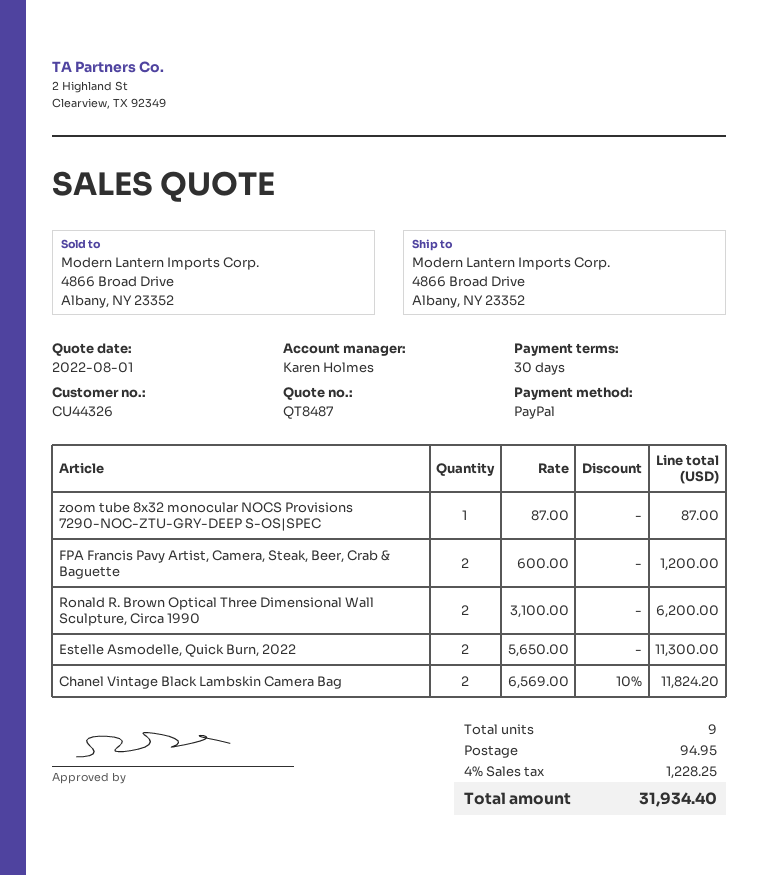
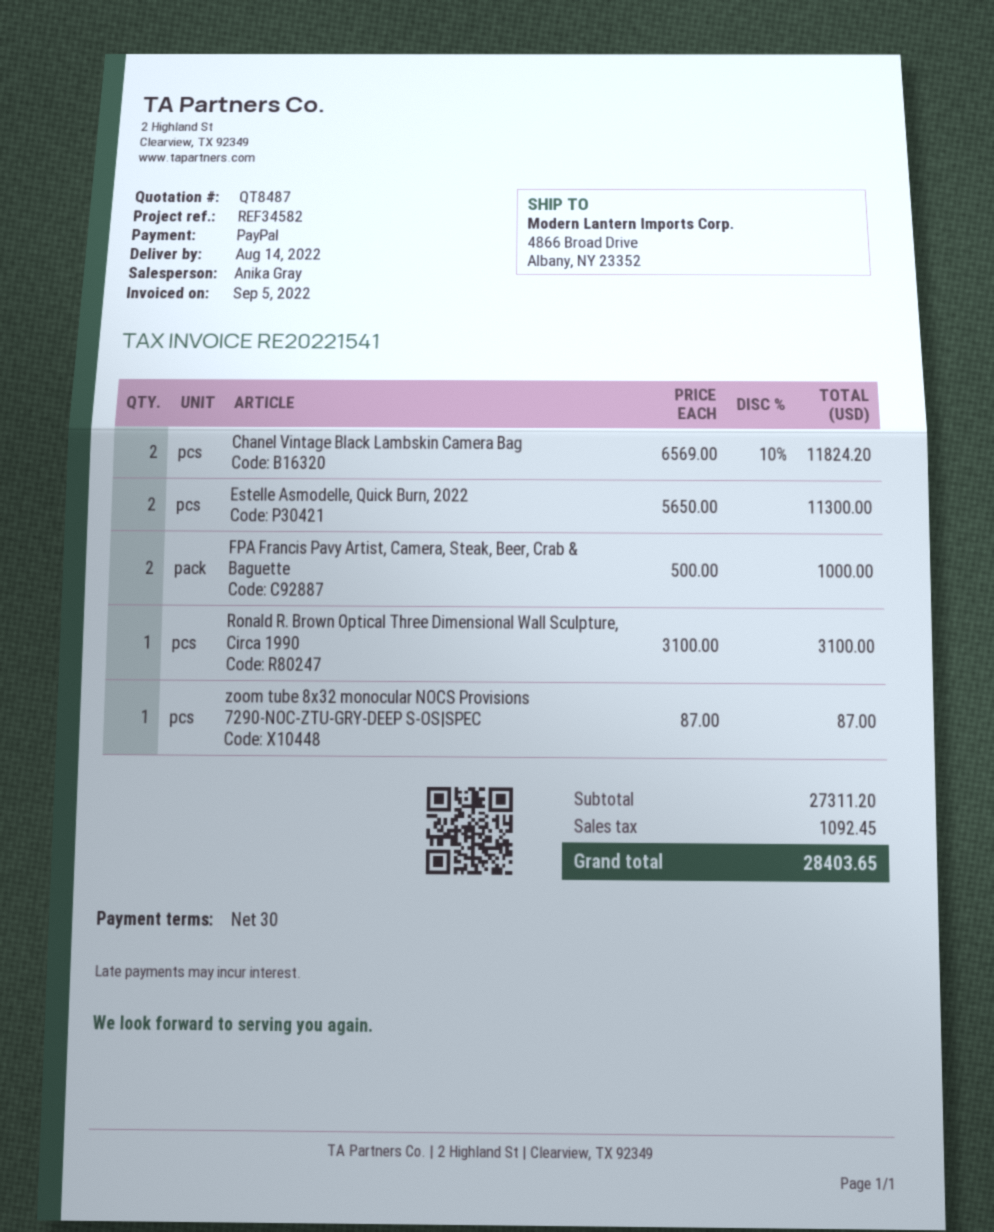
sales rep: Karen Holmes -> Anika Gray
FPA Francis Pavy Artist, Camera, Steak, Beer, Crab & Baguette: 2 x 600.00 = 1200.00 -> 2 x 500.00 = 1000.00
Ronald R. Brown Optical Three Dimensional Wall Sculpture, Circa 1990: 2 x 3100.00 = 6200.00 -> 1 x 3100.00 = 3100.00
shipping: 94.95 -> none
tax: 1228.25 -> 1092.45
total: 31934.40 -> 28403.65

